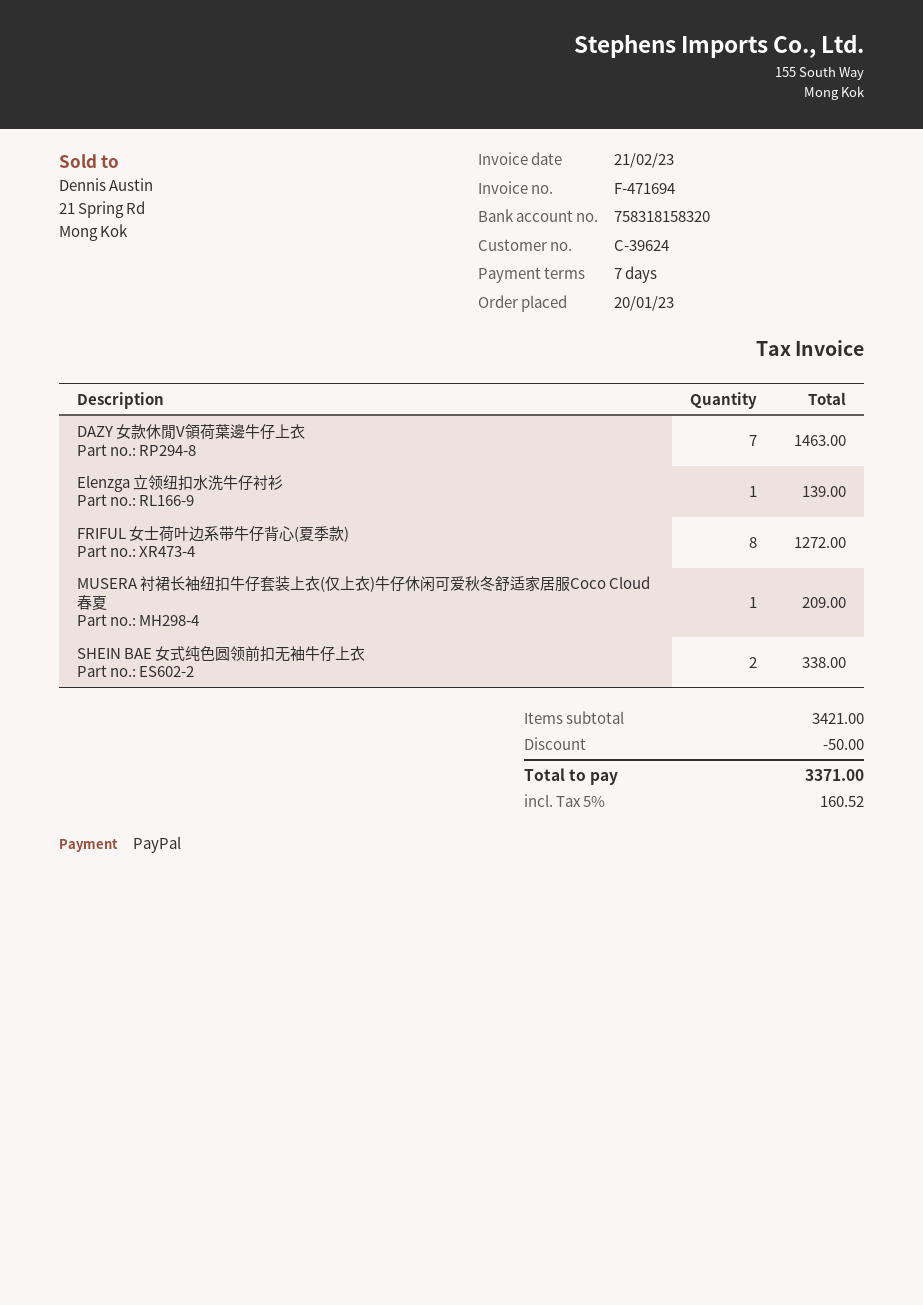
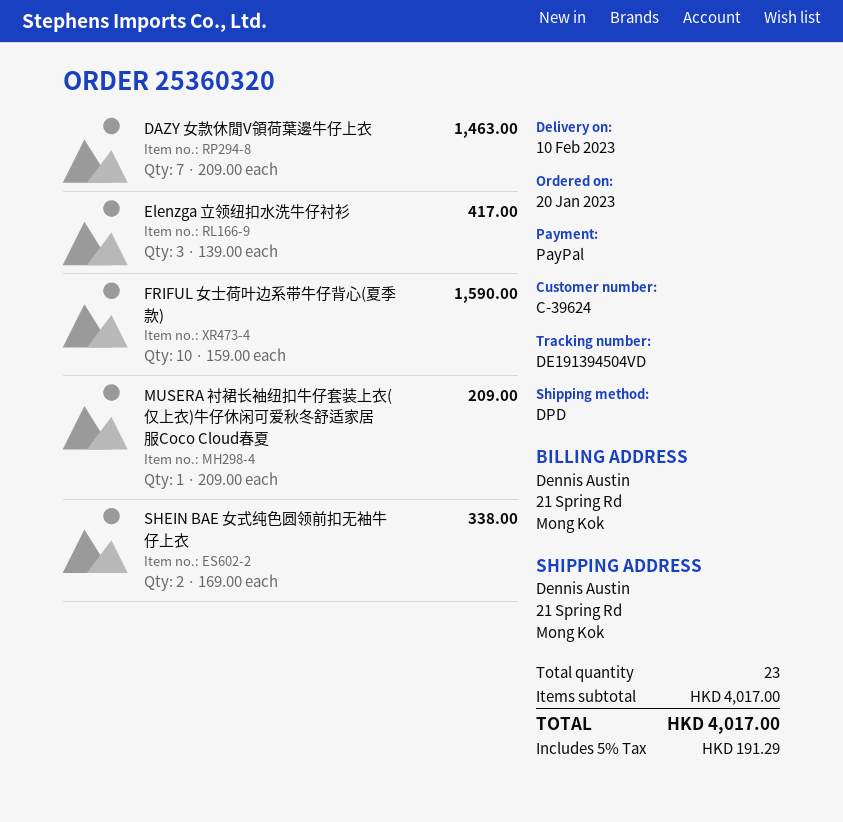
Elenzga 立领纽扣水洗牛仔衬衫: 1 for 139.00 -> 3 for 417.00
FRIFUL 女士荷叶边系带牛仔背心(夏季款): 8 for 1272.00 -> 10 for 1590.00
subtotal: 3421.00 -> 4017.00
discount: 50.00 -> none
tax: 5% = 160.52 -> 5% = 191.29
total: 3371.00 -> 4017.00

